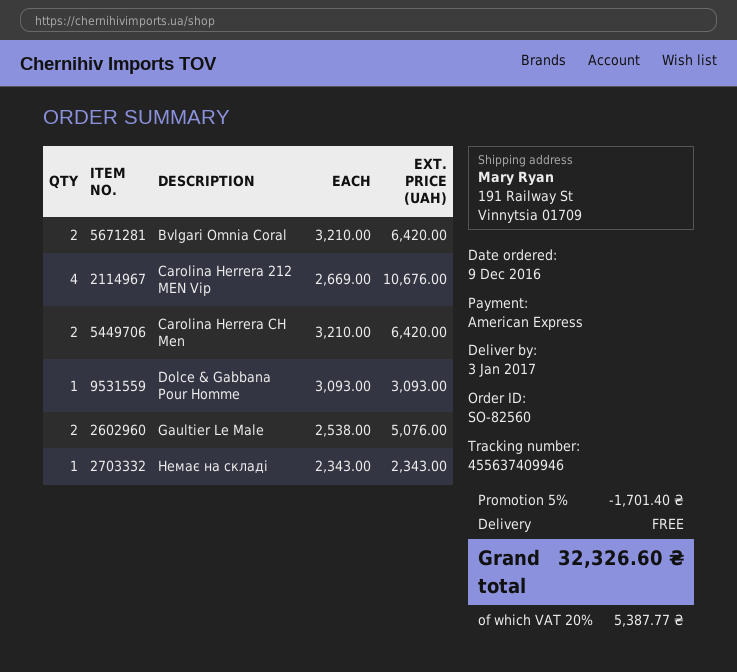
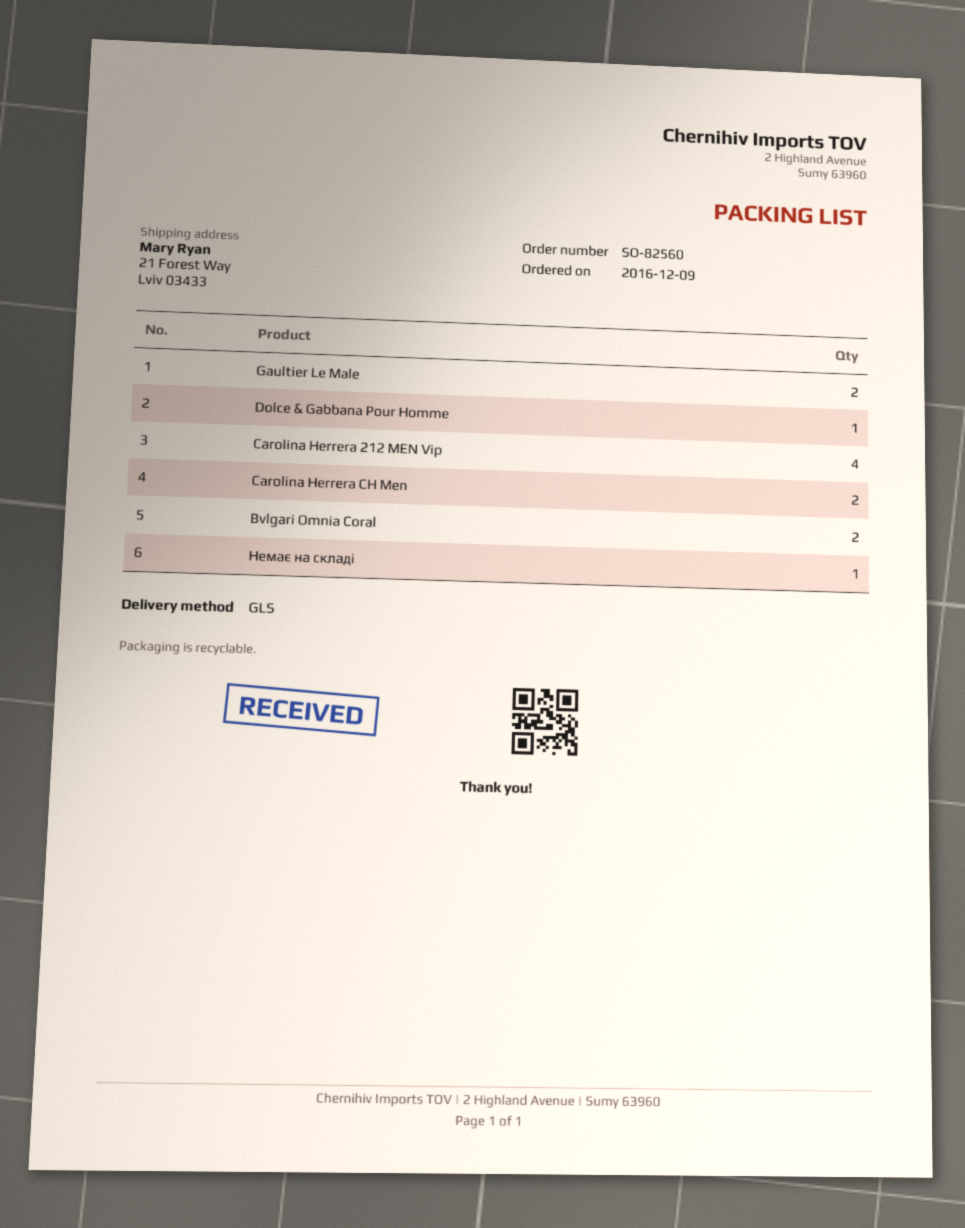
ship to: 191 Railway St, Vinnytsia 01709 -> 21 Forest Way, Lviv 03433

